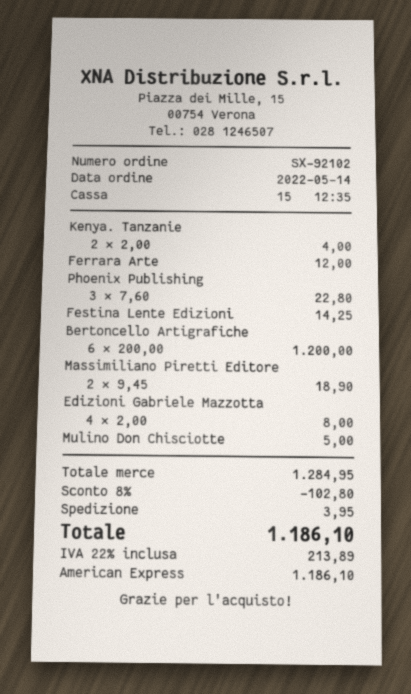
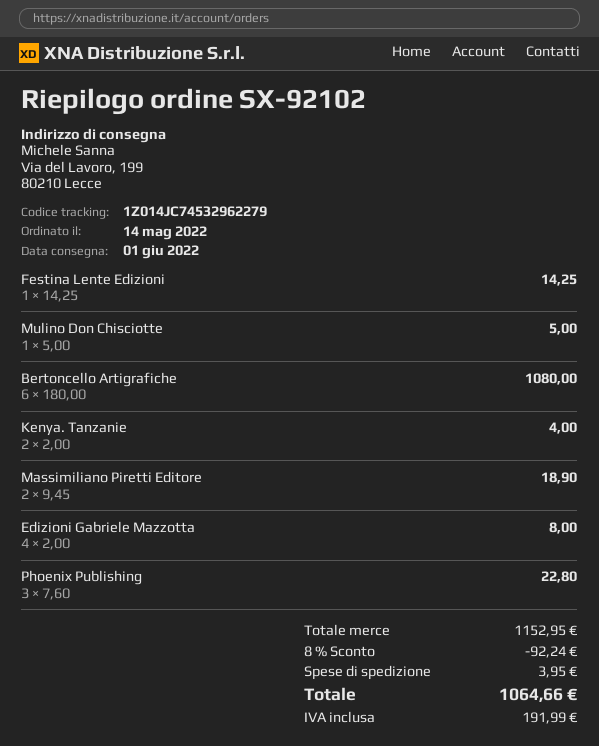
Ferrara Arte: 1 x 12.00 = 12.00 -> none
Bertoncello Artigrafiche: 6 x 200.00 = 1200.00 -> 6 x 180.00 = 1080.00
subtotal: 1284.95 -> 1152.95
discount: 8% = 102.80 -> 8% = 92.24
tax: 213.89 -> 191.99
total: 1186.10 -> 1064.66

